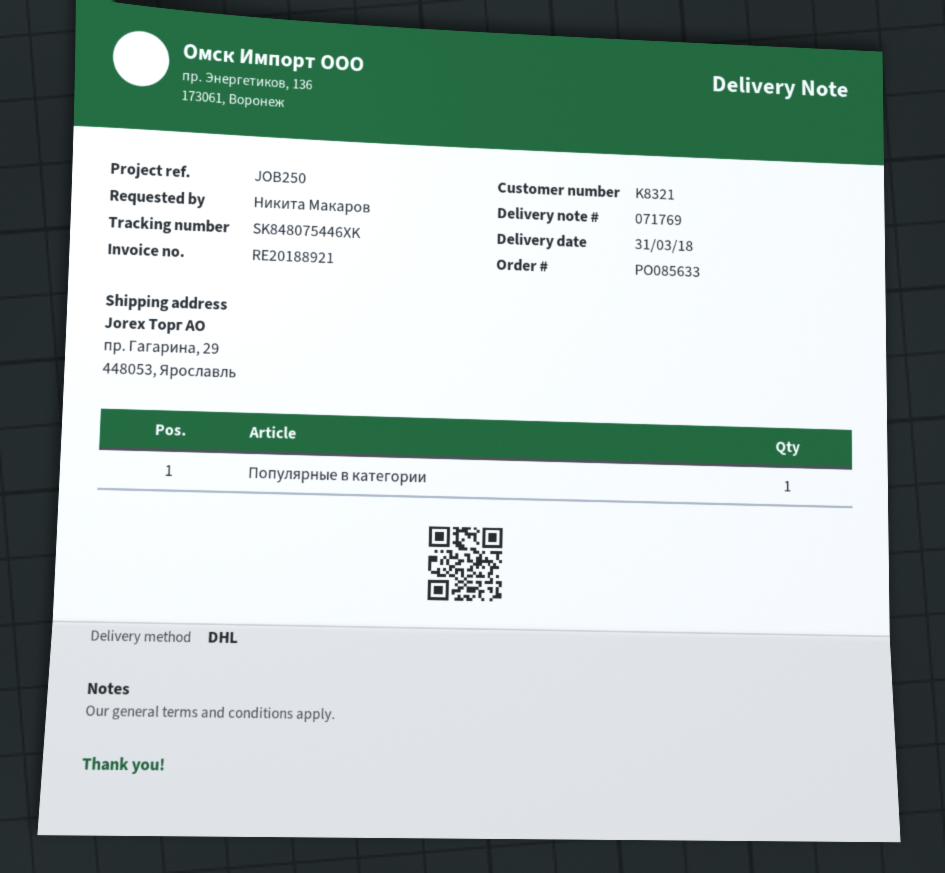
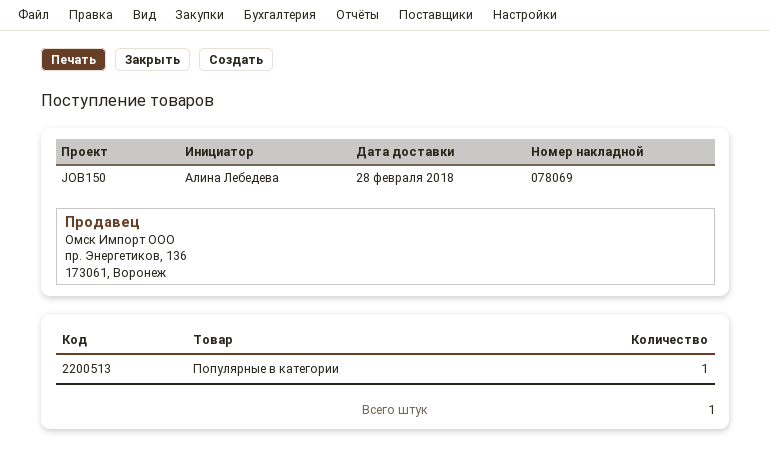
delivery note number: 071769 -> 078069
delivery date: 2018-03-31 -> 2018-02-28
reference: JOB250 -> JOB150
ordered by: Никита Макаров -> Алина Лебедева

